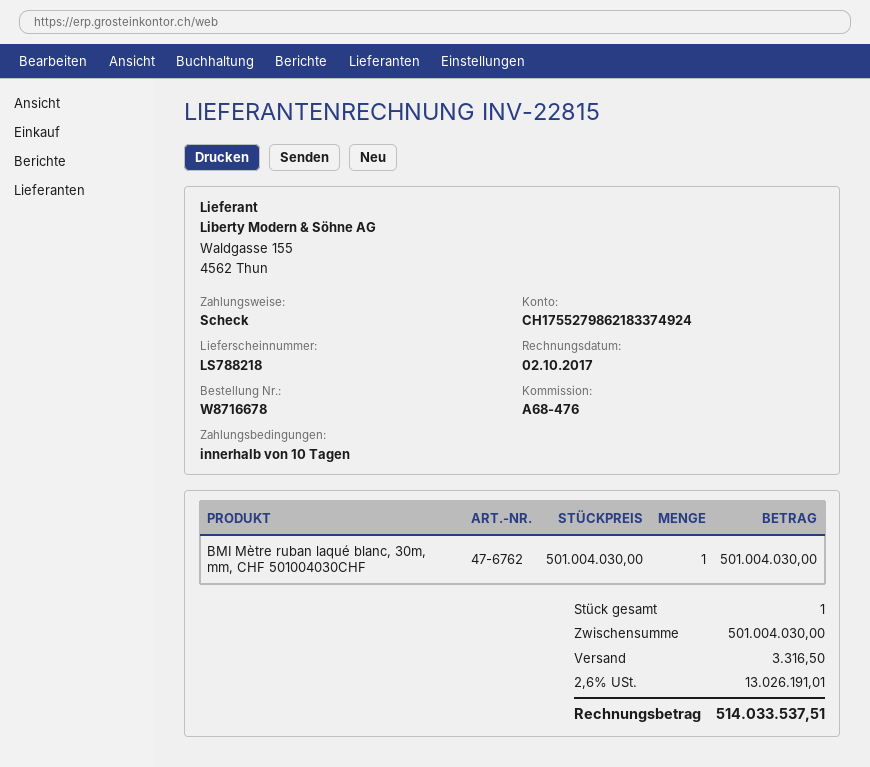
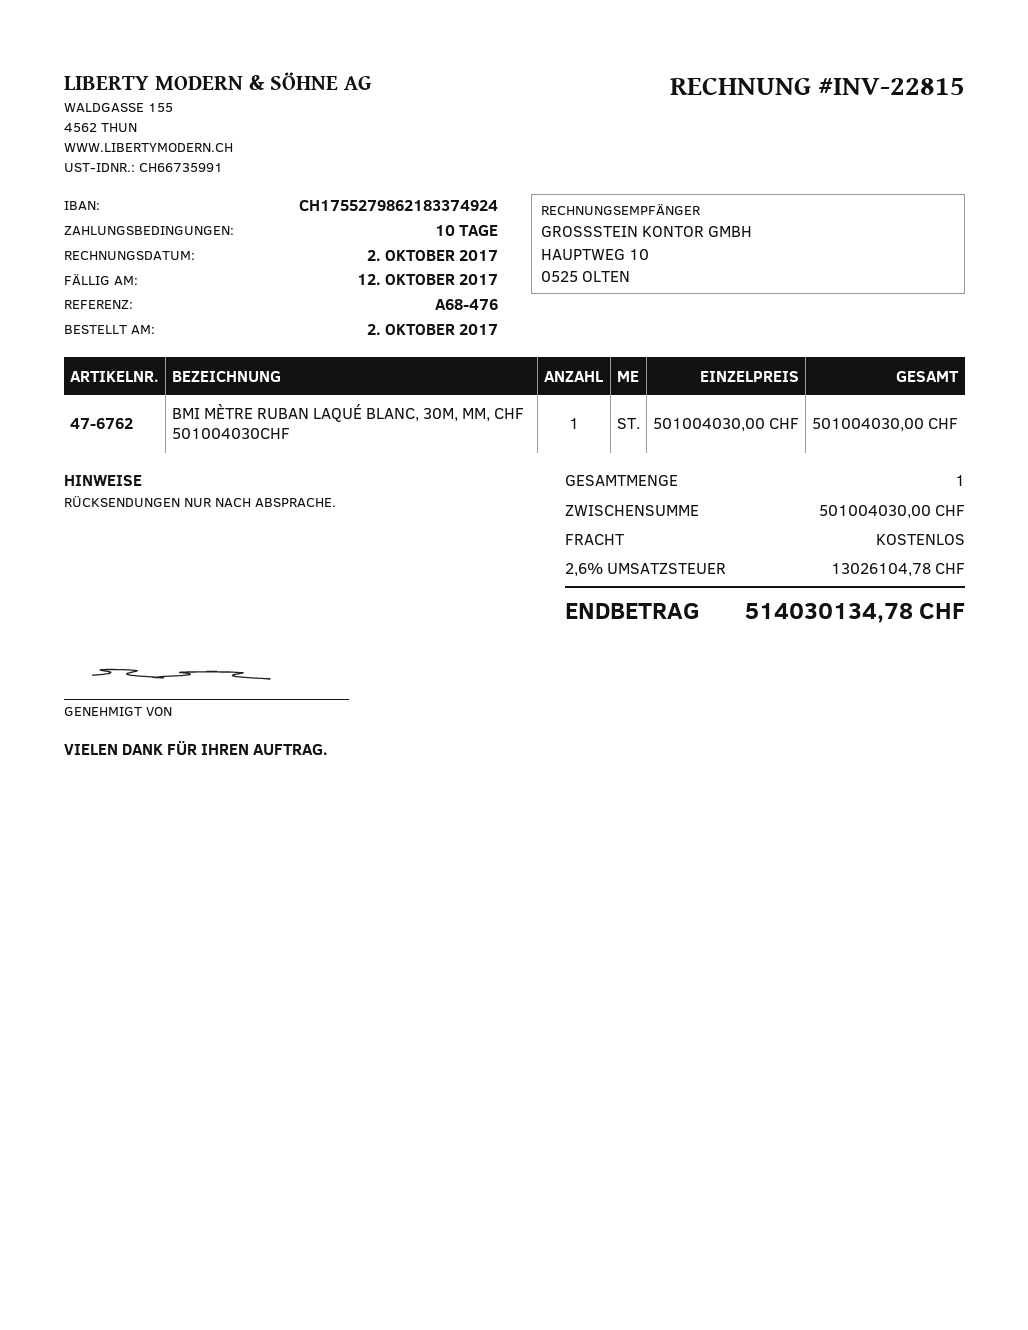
shipping: 3316.50 -> 0.00
tax: 2.6% = 13026191.01 -> 2.6% = 13026104.78
total: 514033537.51 -> 514030134.78

